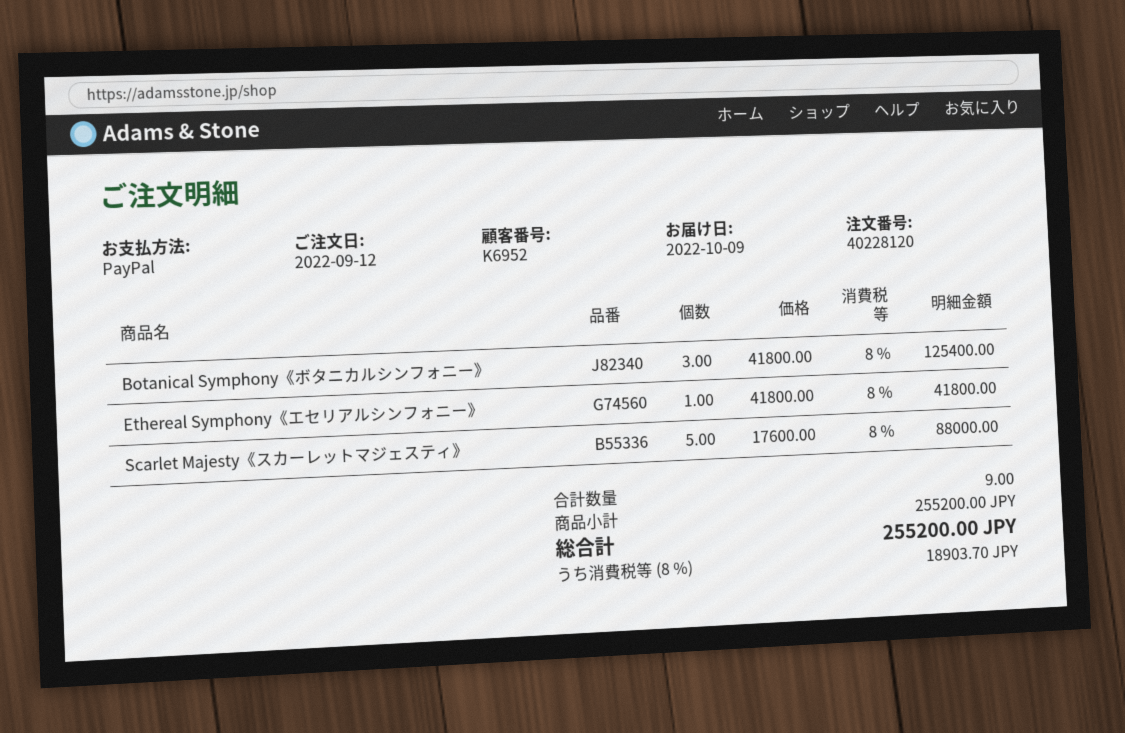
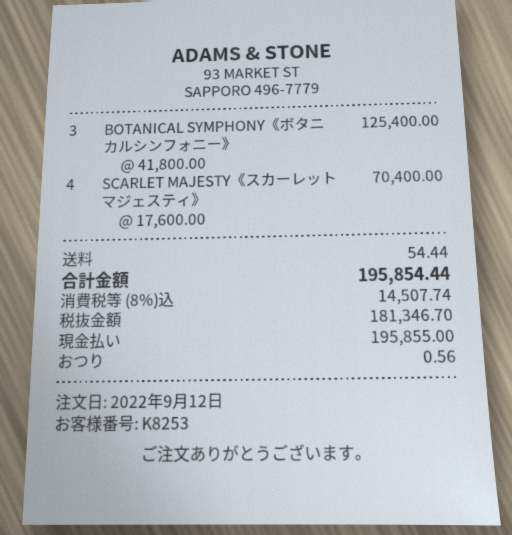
customer number: K6952 -> K8253
payment method: PayPal -> cash
Ethereal Symphony《エセリアルシンフォニー》: 1 x 41800.00 = 41800.00 -> none
Scarlet Majesty《スカーレットマジェスティ》: 5 x 17600.00 = 88000.00 -> 4 x 17600.00 = 70400.00
shipping: none -> 54.44
tax: 8% = 18903.70 -> 8% = 14507.74
total: 255200.00 -> 195854.44

